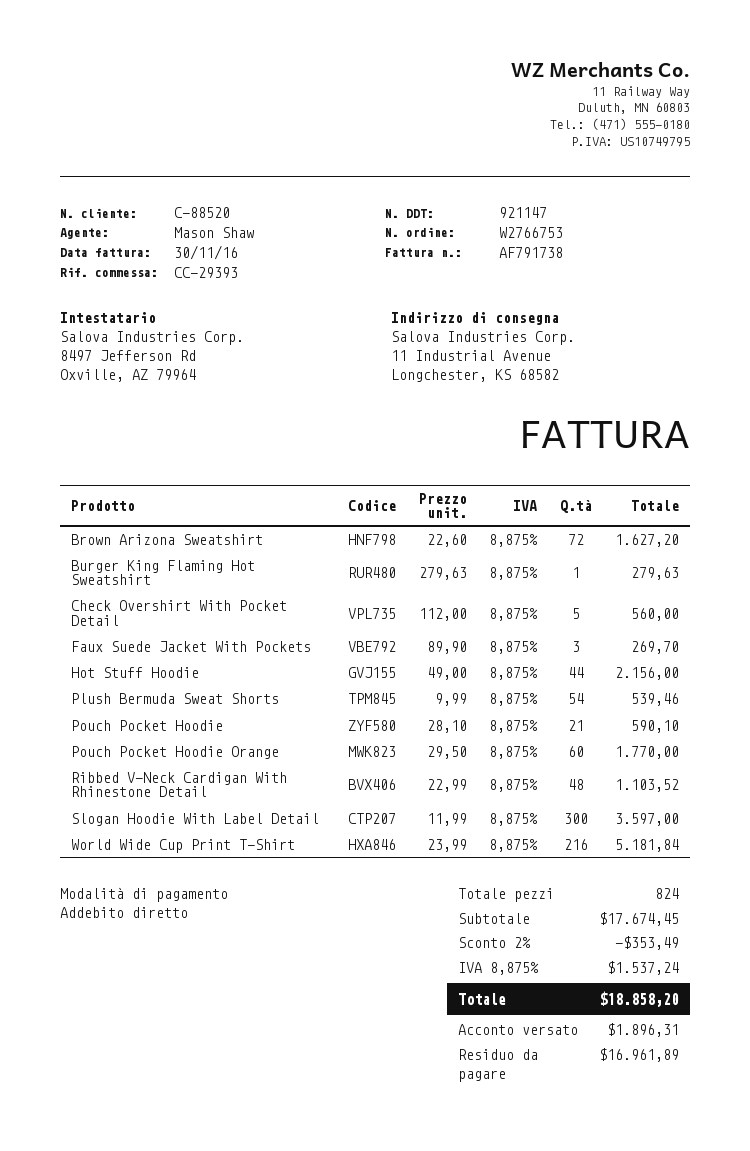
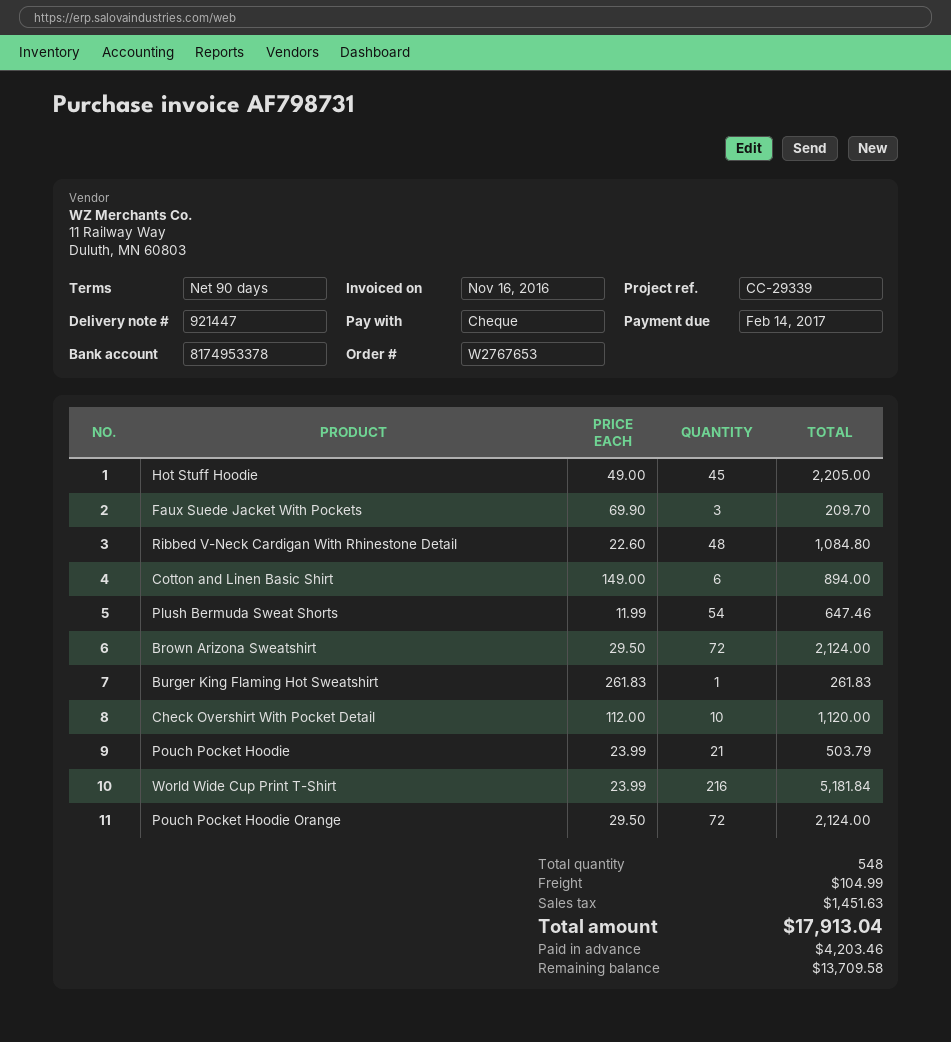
order number: W2766753 -> W2767653
delivery note number: 921147 -> 921447
invoice number: AF791738 -> AF798731
invoice date: 2016-11-30 -> 2016-11-16
reference: CC-29393 -> CC-29339
payment method: direct debit -> cheque
Brown Arizona Sweatshirt: 72 x 22.60 = 1627.20 -> 72 x 29.50 = 2124.00
Burger King Flaming Hot Sweatshirt: 1 x 279.63 = 279.63 -> 1 x 261.83 = 261.83
Check Overshirt With Pocket Detail: 5 x 112.00 = 560.00 -> 10 x 112.00 = 1120.00
Faux Suede Jacket With Pockets: 3 x 89.90 = 269.70 -> 3 x 69.90 = 209.70
Hot Stuff Hoodie: 44 x 49.00 = 2156.00 -> 45 x 49.00 = 2205.00
Plush Bermuda Sweat Shorts: 54 x 9.99 = 539.46 -> 54 x 11.99 = 647.46
Pouch Pocket Hoodie: 21 x 28.10 = 590.10 -> 21 x 23.99 = 503.79
Pouch Pocket Hoodie Orange: 60 x 29.50 = 1770.00 -> 72 x 29.50 = 2124.00
Ribbed V-Neck Cardigan With Rhinestone Detail: 48 x 22.99 = 1103.52 -> 48 x 22.60 = 1084.80
Slogan Hoodie With Label Detail: 300 x 11.99 = 3597.00 -> none
Cotton and Linen Basic Shirt: none -> 6 x 149.00 = 894.00
total quantity: 824 -> 548
discount: 2% = 353.49 -> none
shipping: none -> 104.99
tax: 1537.24 -> 1451.63
total: 18858.20 -> 17913.04
deposit: 1896.31 -> 4203.46
balance: 16961.89 -> 13709.58

